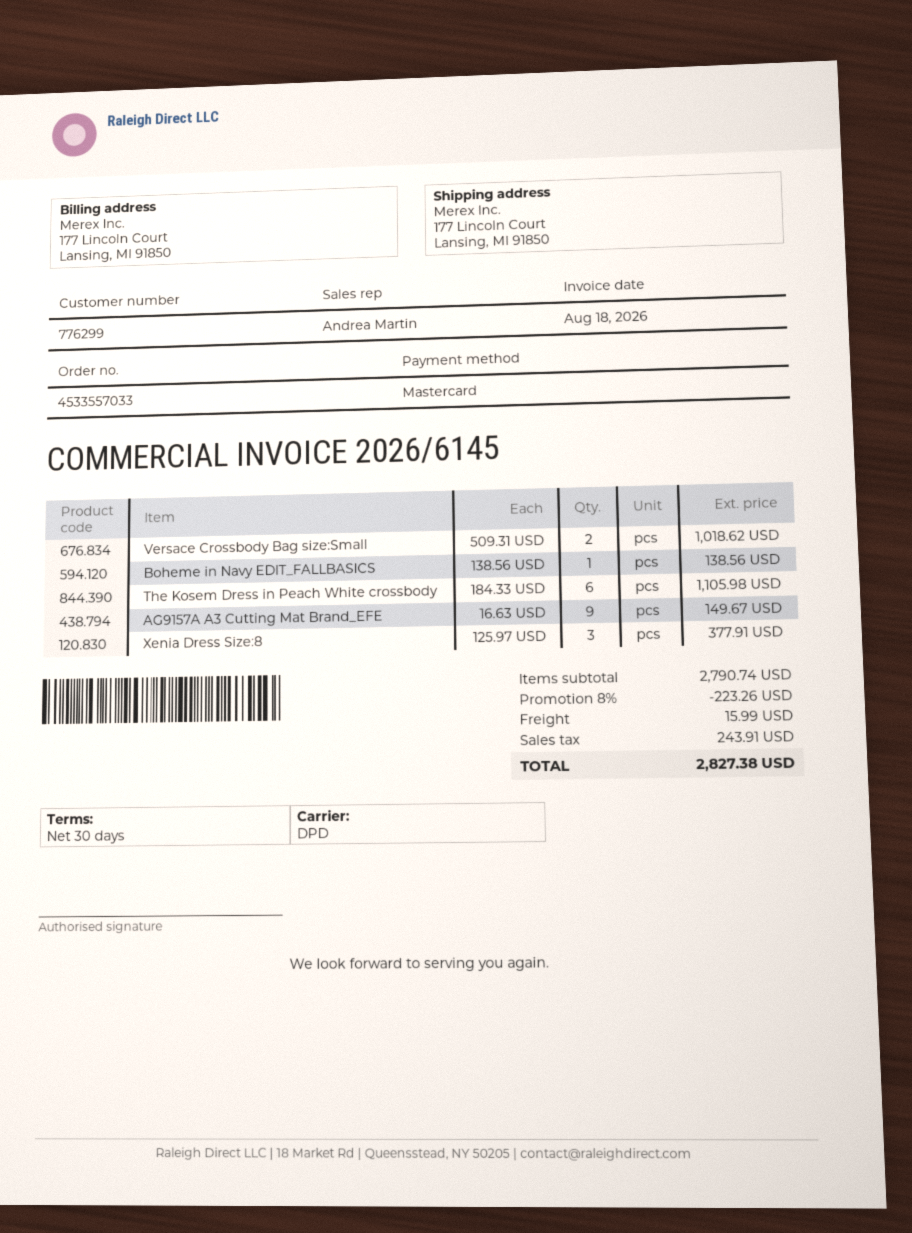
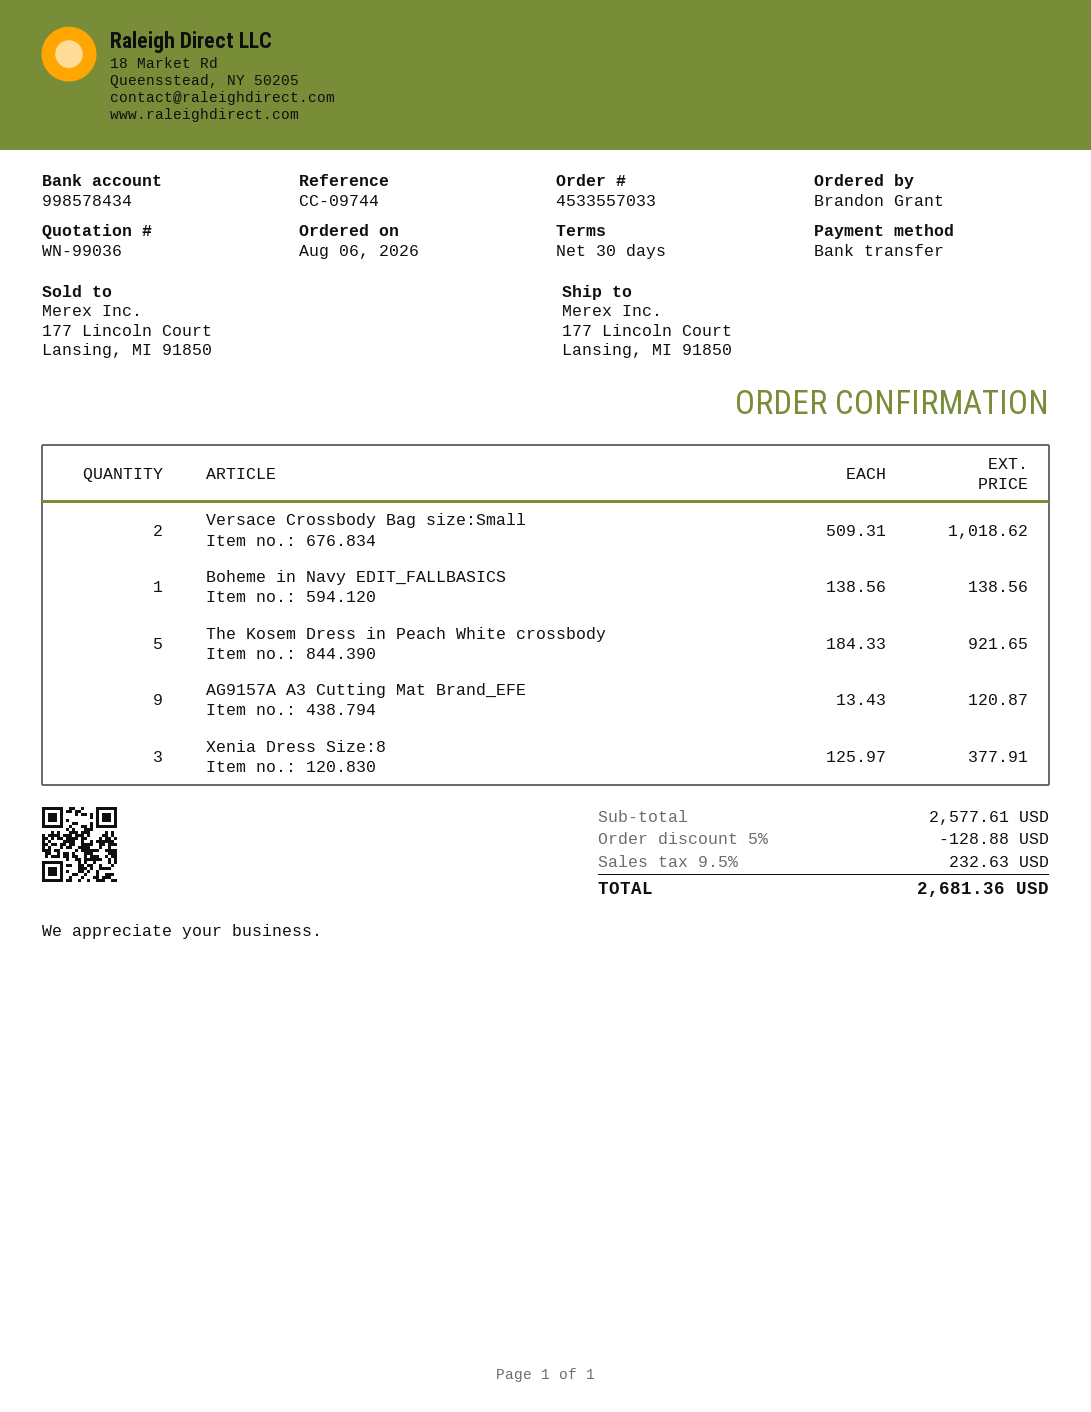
payment method: Mastercard -> bank transfer
The Kosem Dress in Peach White crossbody: 6 x 184.33 = 1105.98 -> 5 x 184.33 = 921.65
AG9157A A3 Cutting Mat Brand_EFE: 9 x 16.63 = 149.67 -> 9 x 13.43 = 120.87
subtotal: 2790.74 -> 2577.61
discount: 8% = 223.26 -> 5% = 128.88
shipping: 15.99 -> none
tax: 243.91 -> 232.63
total: 2827.38 -> 2681.36

